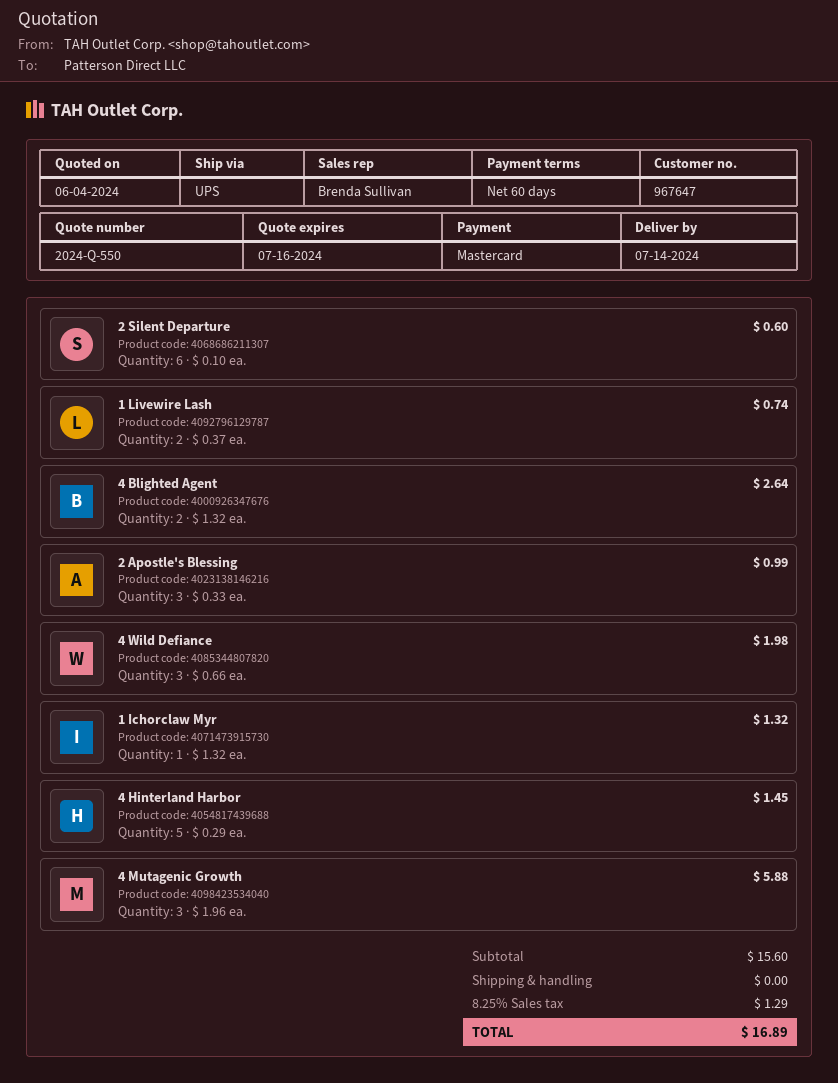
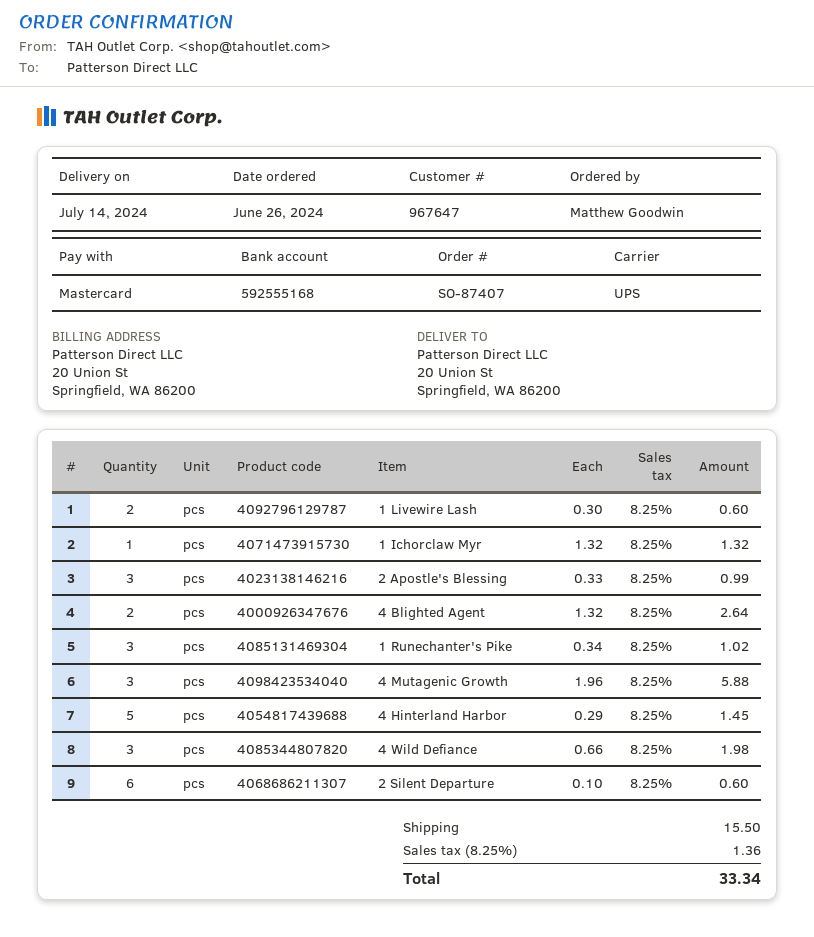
1 Livewire Lash: 2 x 0.37 = 0.74 -> 2 x 0.30 = 0.60
1 Runechanter's Pike: none -> 3 x 0.34 = 1.02
shipping: 0.00 -> 15.50
tax: 8.25% = 1.29 -> 8.25% = 1.36
total: 16.89 -> 33.34

